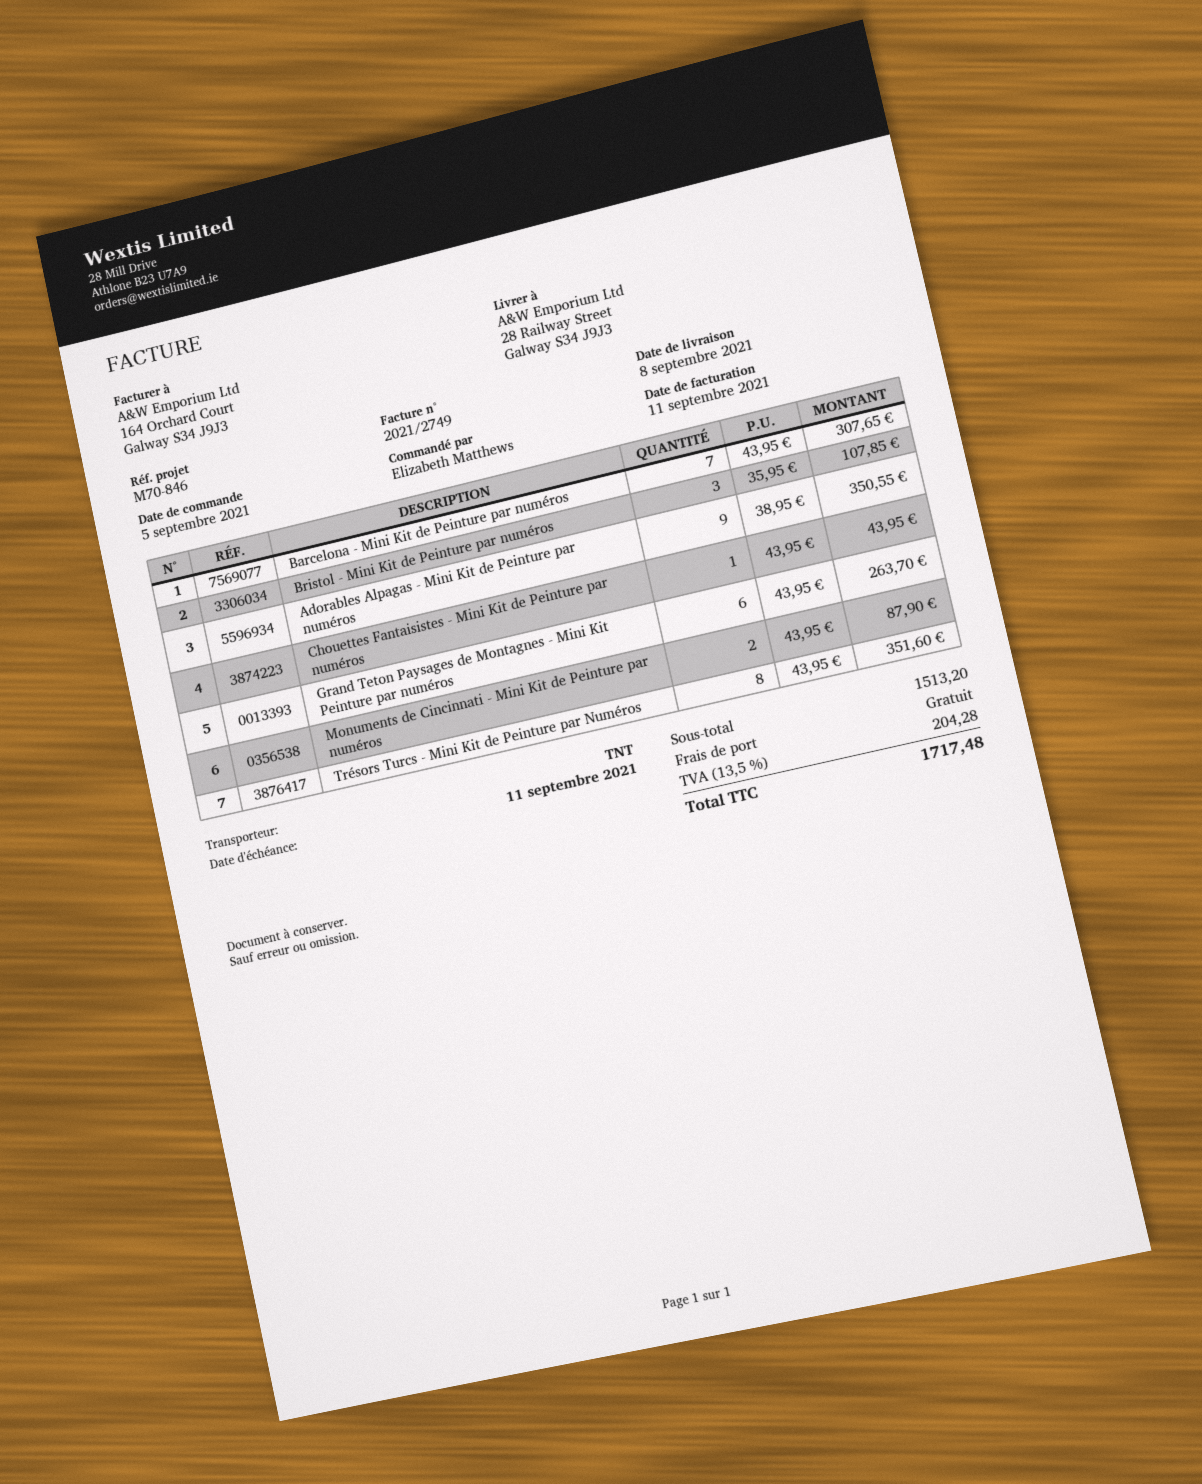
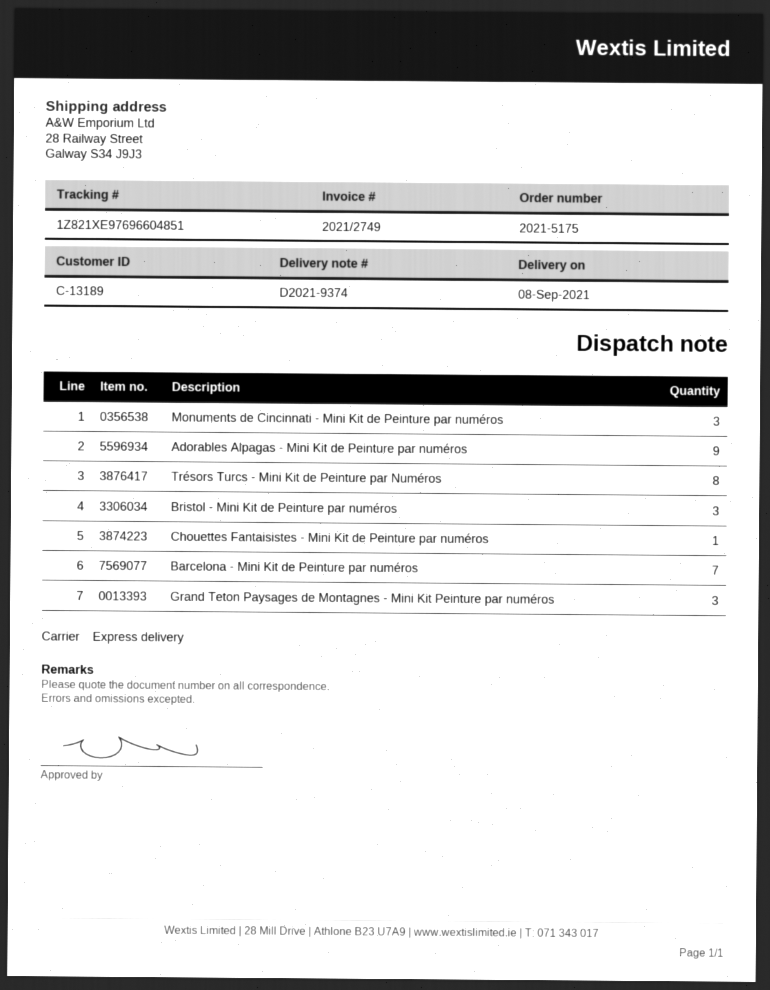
shipping method: TNT -> express
Grand Teton Paysages de Montagnes - Mini Kit Peinture par numéros: 6 -> 3
Monuments de Cincinnati - Mini Kit de Peinture par numéros: 2 -> 3

